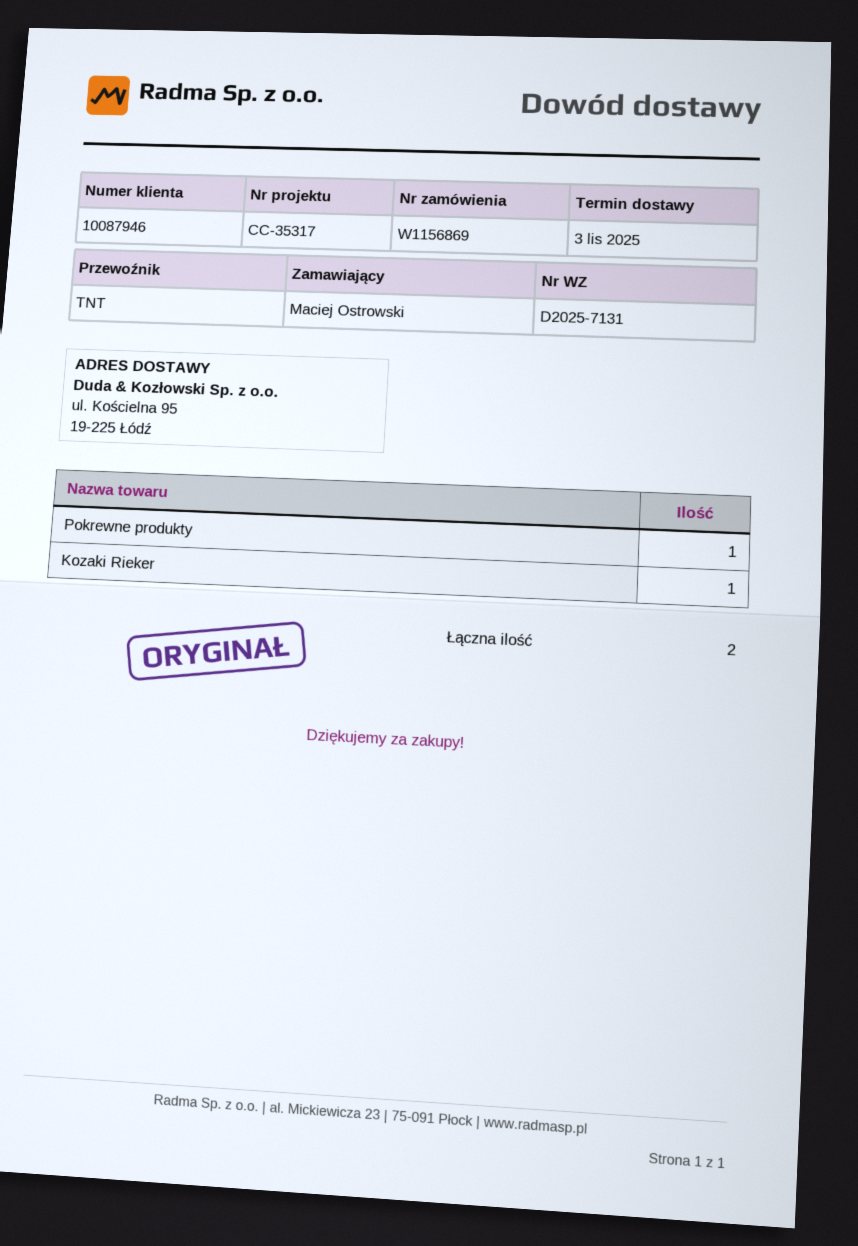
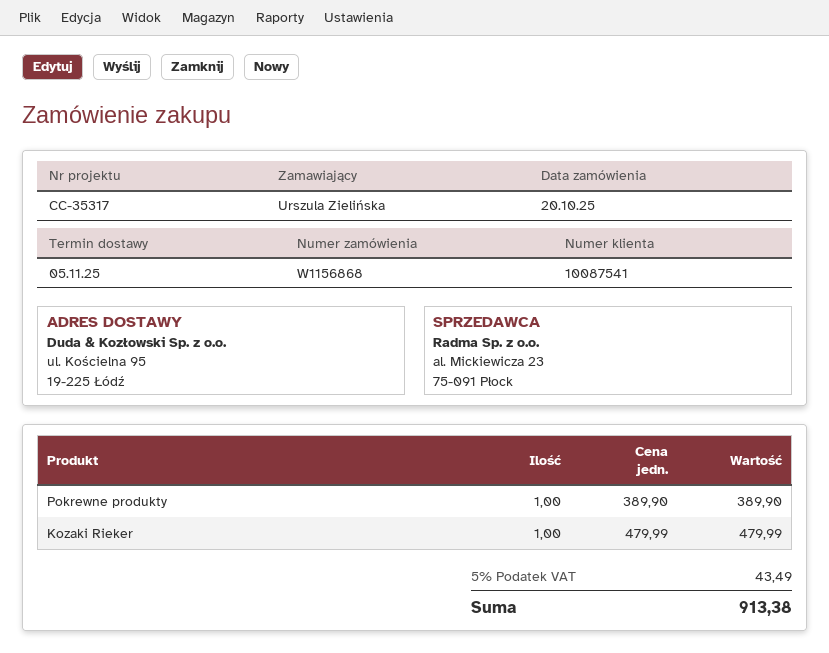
order number: W1156869 -> W1156868
delivery date: 2025-11-03 -> 2025-11-05
customer number: 10087946 -> 10087541
ordered by: Maciej Ostrowski -> Urszula Zielińska

